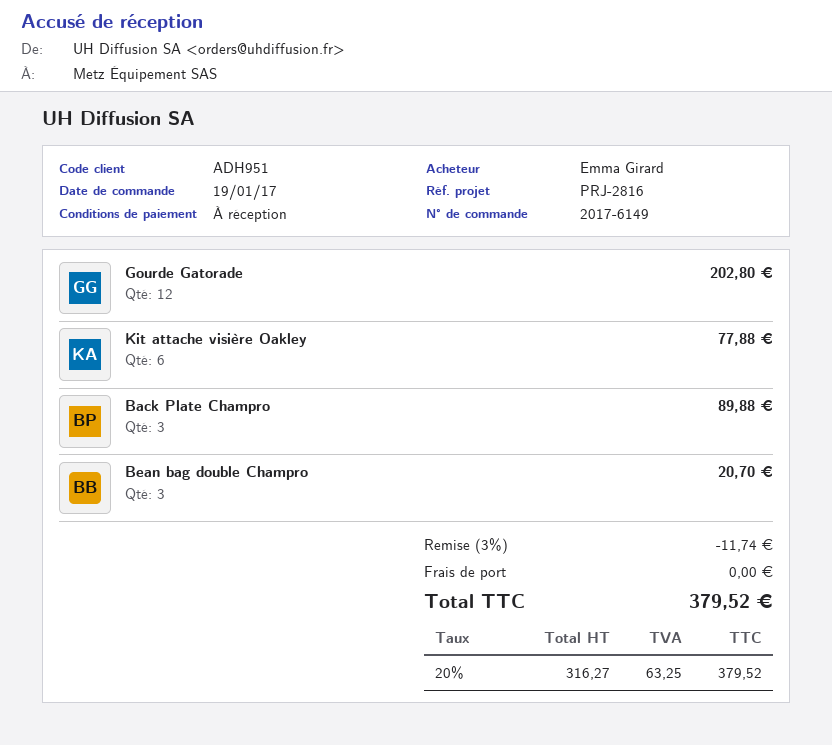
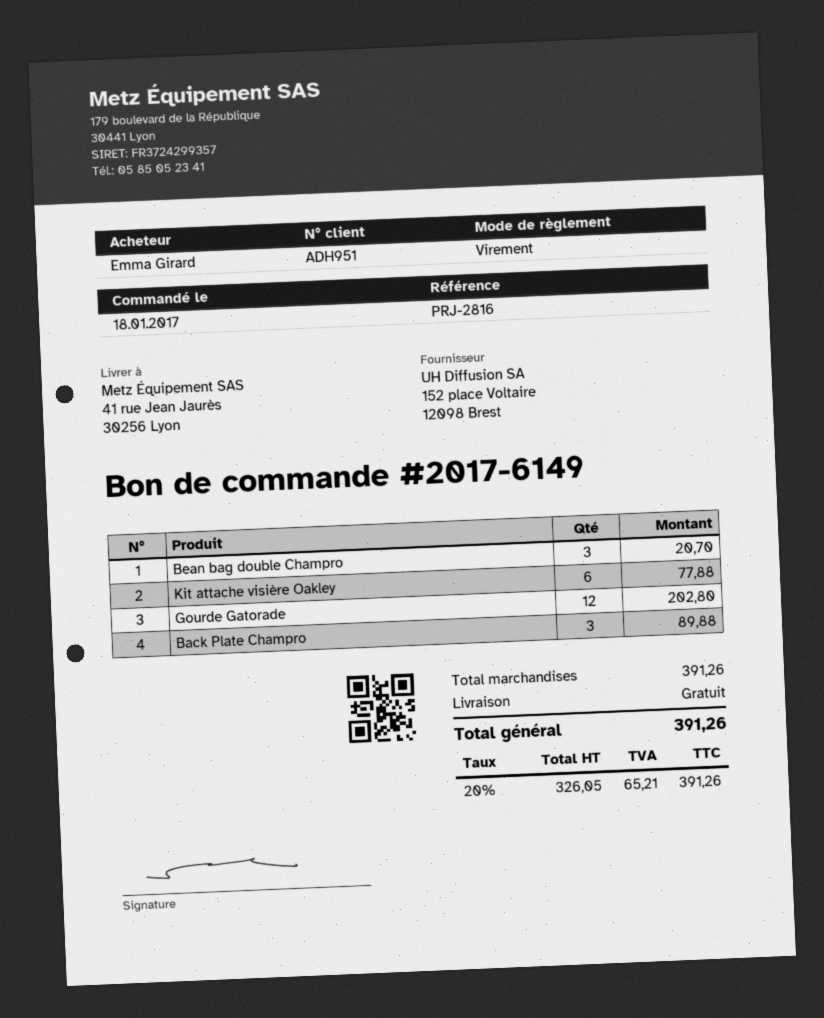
order date: 2017-01-19 -> 2017-01-18
discount: 3% = 11.74 -> none
net: 316.27 -> 326.05
tax: 20% = 63.25 -> 20% = 65.21
total: 379.52 -> 391.26

